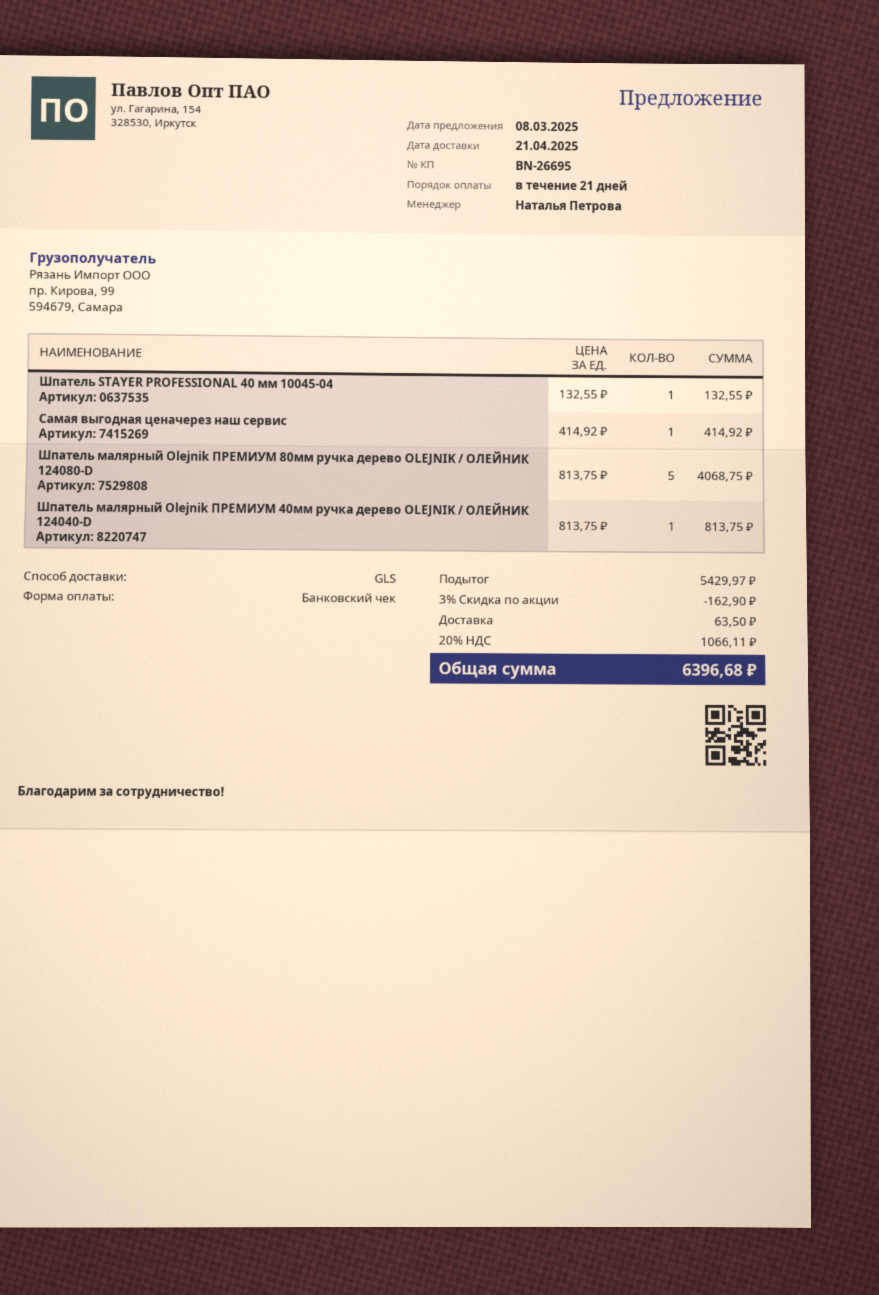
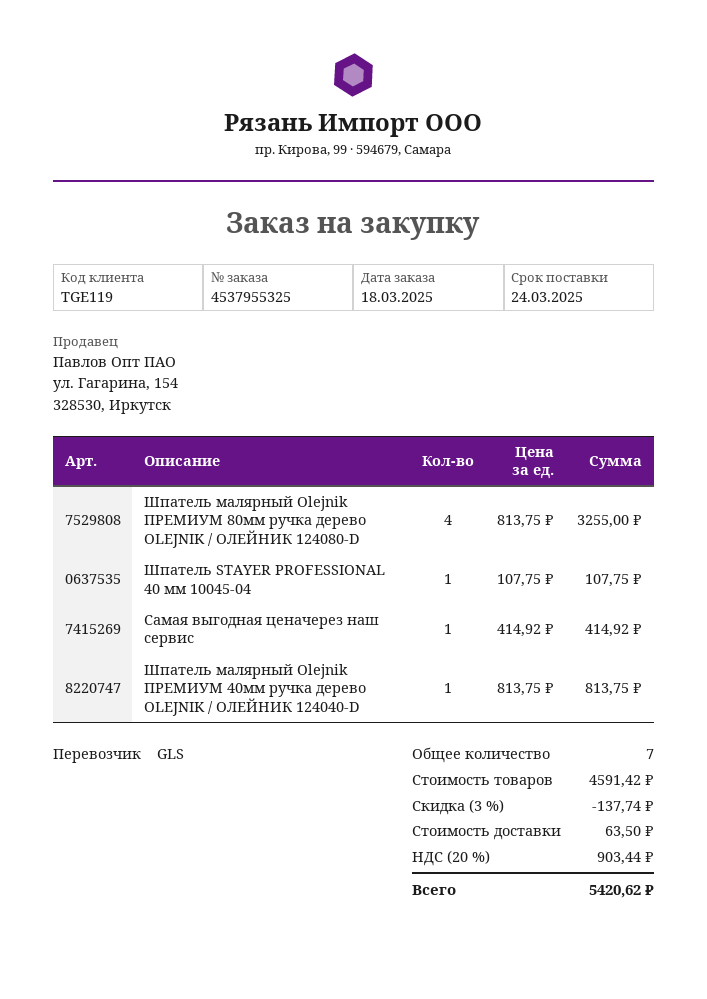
delivery date: 2025-04-21 -> 2025-03-24
Шпатель STAYER PROFESSIONAL 40 мм 10045-04: 1 x 132.55 = 132.55 -> 1 x 107.75 = 107.75
Шпатель малярный Olejnik ПРЕМИУМ 80мм ручка дерево OLEJNIK / ОЛЕЙНИК 124080-D: 5 x 813.75 = 4068.75 -> 4 x 813.75 = 3255.00
subtotal: 5429.97 -> 4591.42
discount: 3% = 162.90 -> 3% = 137.74
tax: 20% = 1066.11 -> 20% = 903.44
total: 6396.68 -> 5420.62

